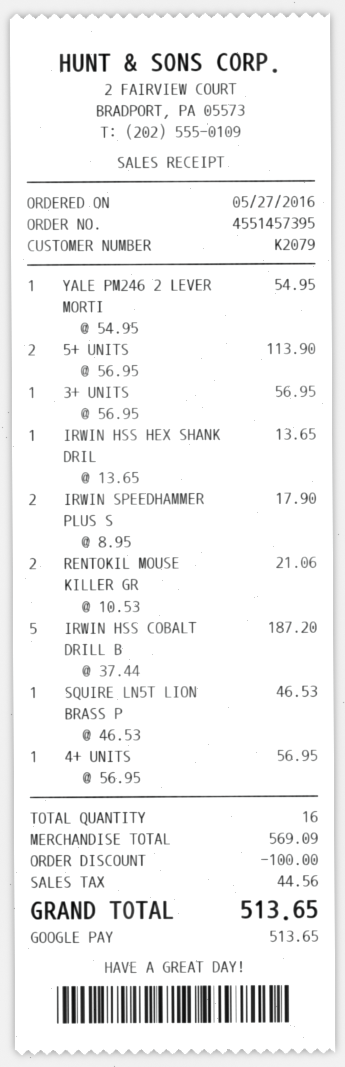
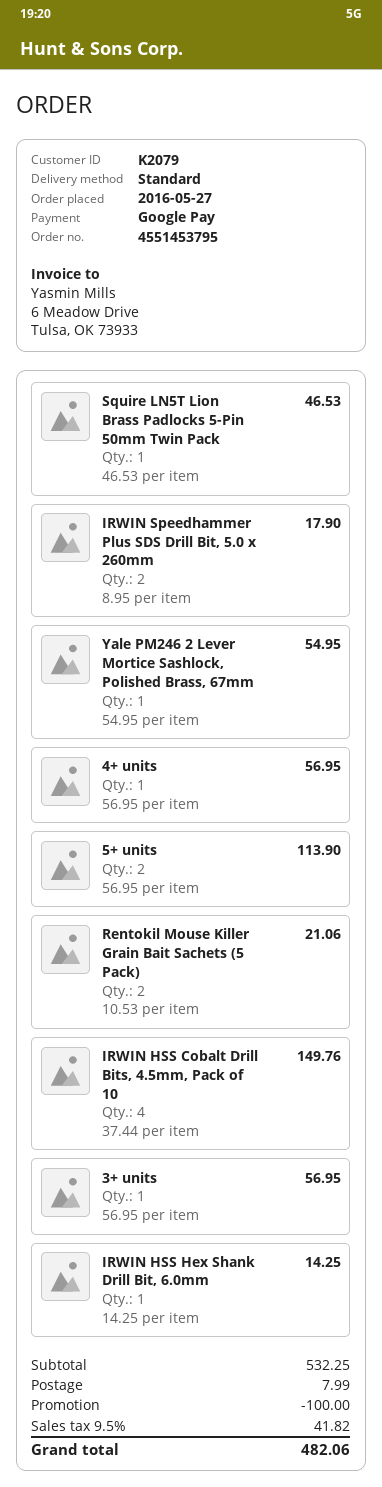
order number: 4551457395 -> 4551453795
IRWIN HSS HEX SHANK DRIL: 1 x 13.65 = 13.65 -> 1 x 14.25 = 14.25
IRWIN HSS COBALT DRILL B: 5 x 37.44 = 187.20 -> 4 x 37.44 = 149.76
subtotal: 569.09 -> 532.25
shipping: none -> 7.99
tax: 44.56 -> 41.82
total: 513.65 -> 482.06

